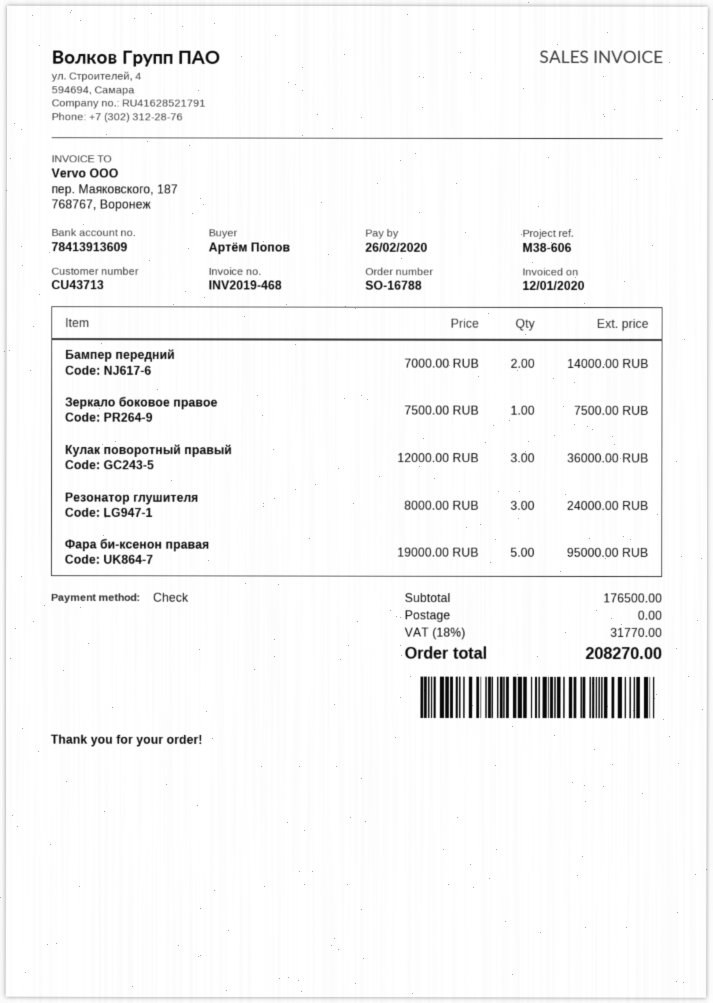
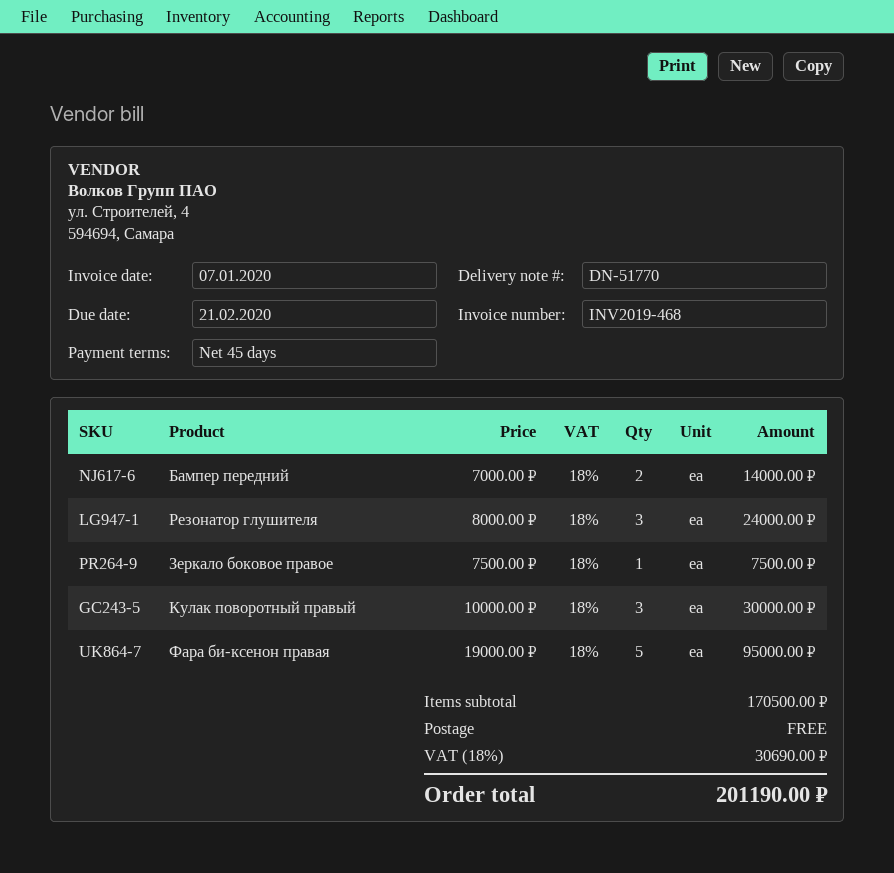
invoice date: 2020-01-12 -> 2020-01-07
due date: 2020-02-26 -> 2020-02-21
Кулак поворотный правый: 3 x 12000.00 = 36000.00 -> 3 x 10000.00 = 30000.00
subtotal: 176500.00 -> 170500.00
tax: 18% = 31770.00 -> 18% = 30690.00
total: 208270.00 -> 201190.00

